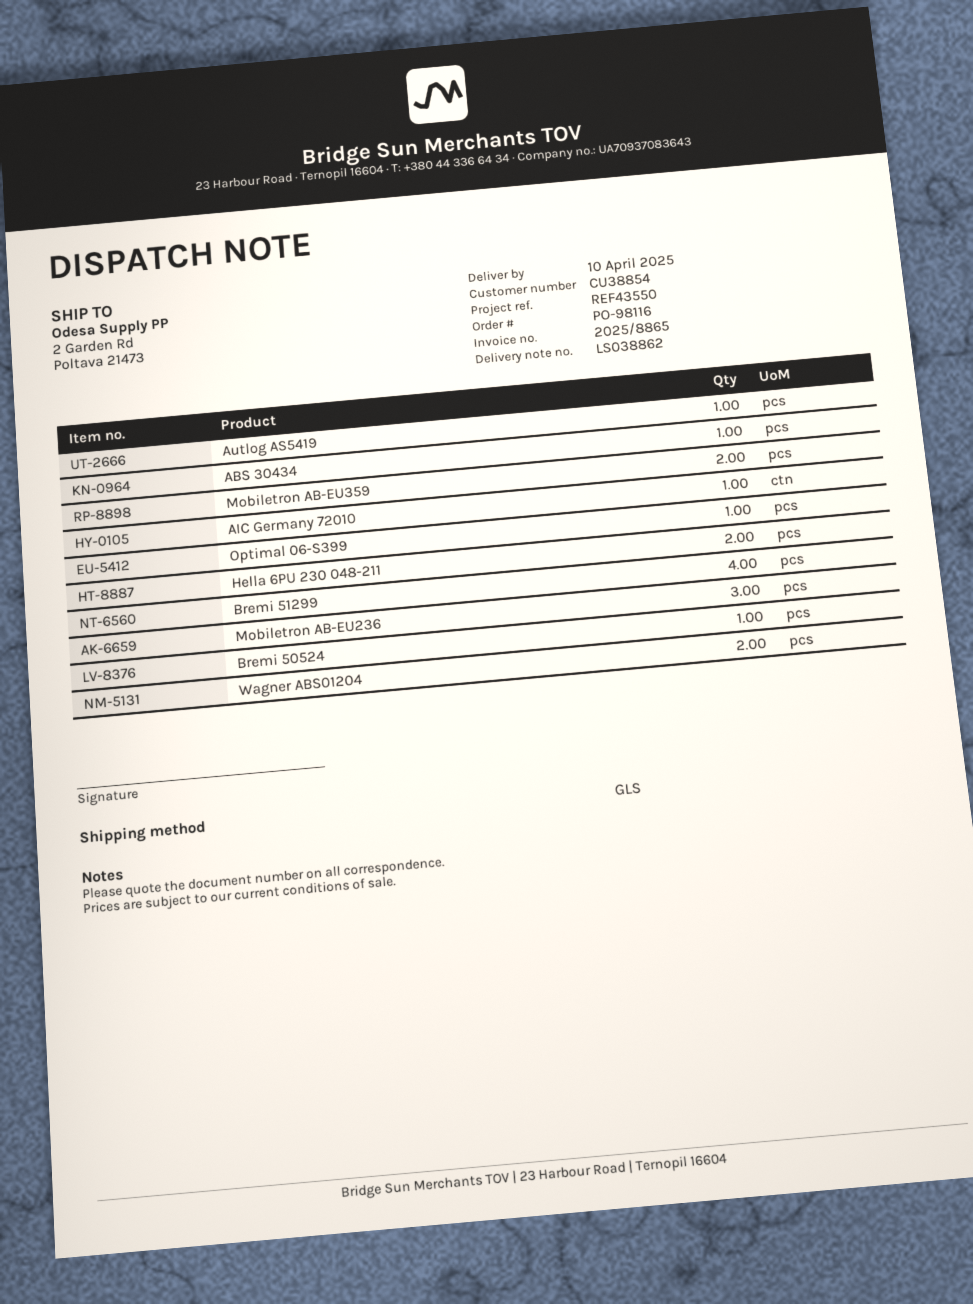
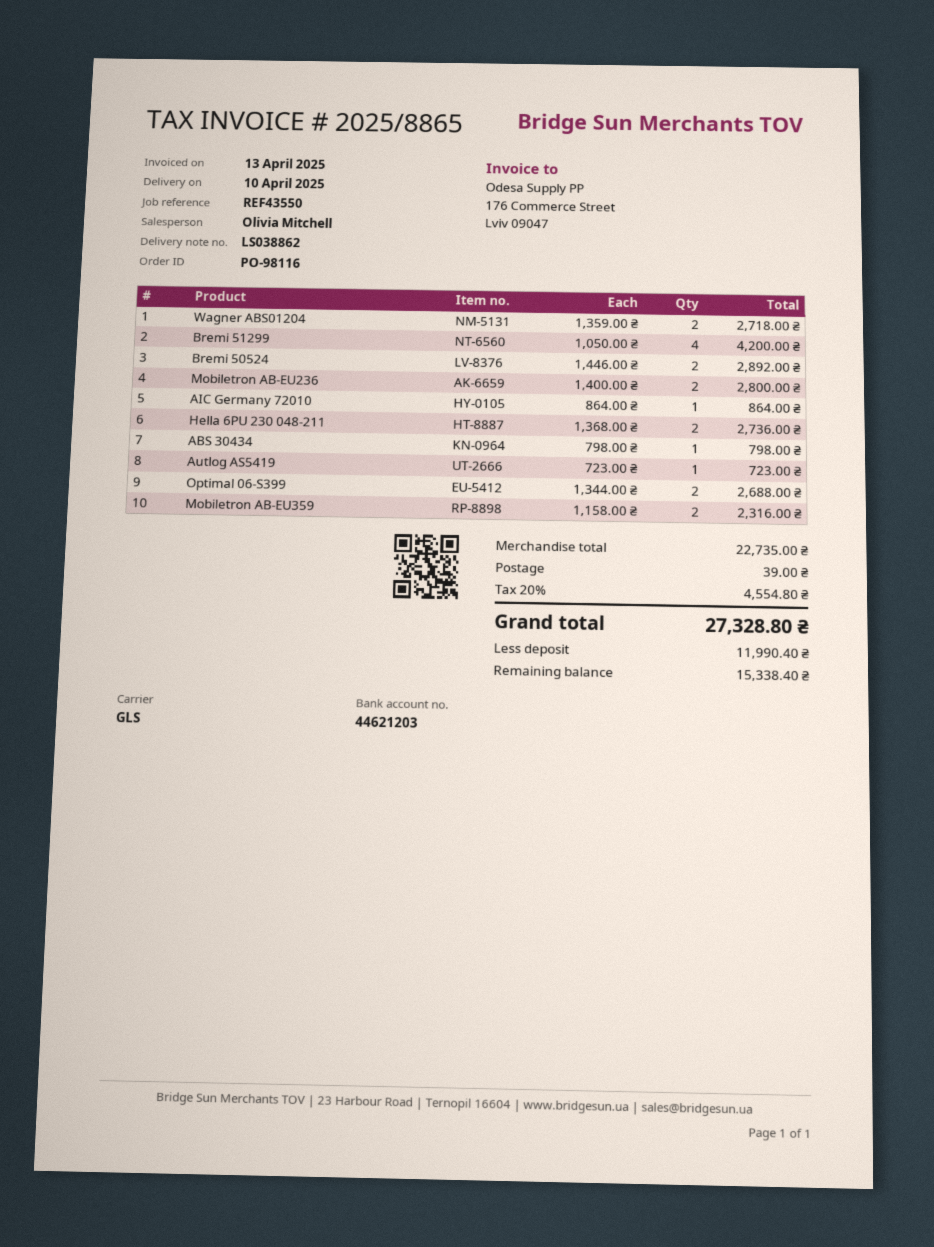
Optimal 06-S399: 1 -> 2
Mobiletron AB-EU236: 3 -> 2
Bremi 50524: 1 -> 2

